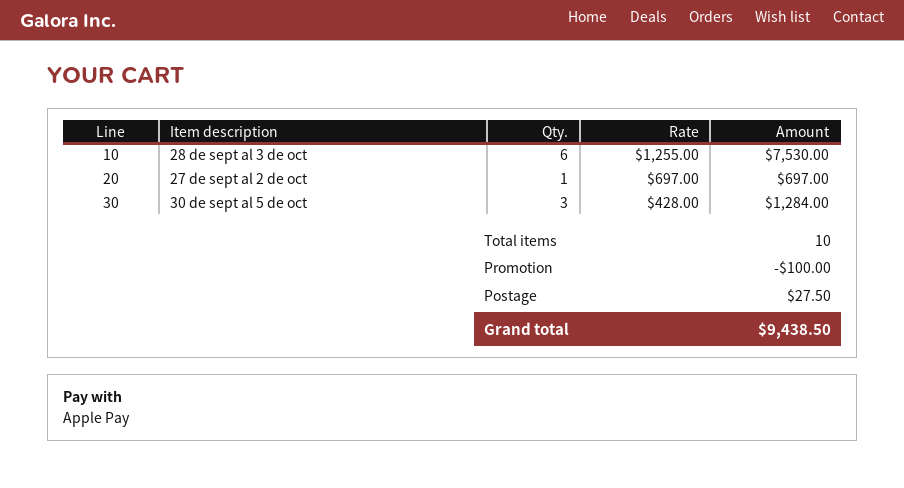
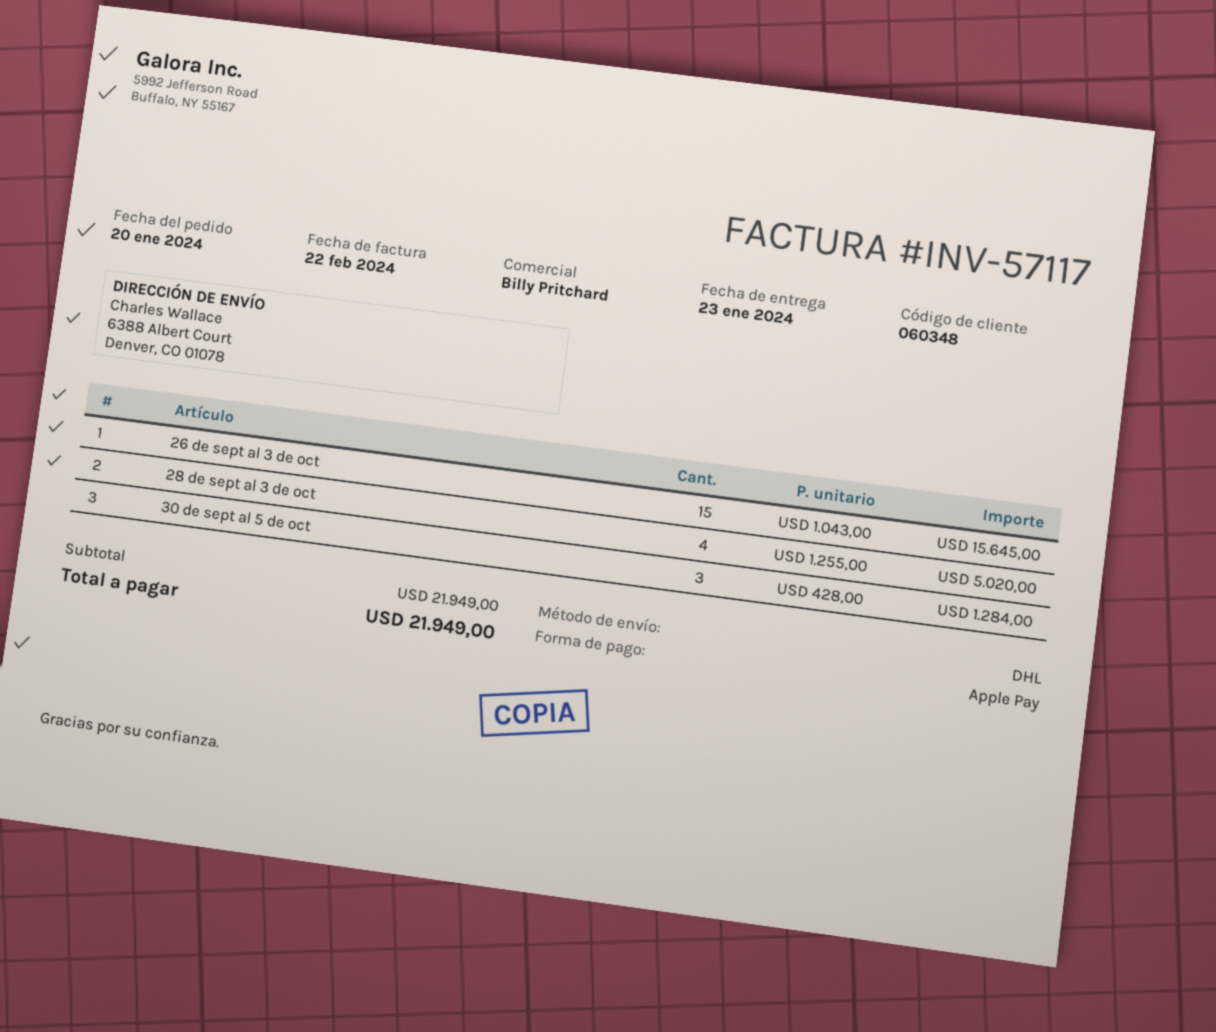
28 de sept al 3 de oct: 6 x 1255.00 = 7530.00 -> 4 x 1255.00 = 5020.00
27 de sept al 2 de oct: 1 x 697.00 = 697.00 -> none
26 de sept al 3 de oct: none -> 15 x 1043.00 = 15645.00
discount: 100.00 -> none
shipping: 27.50 -> none
total: 9438.50 -> 21949.00

